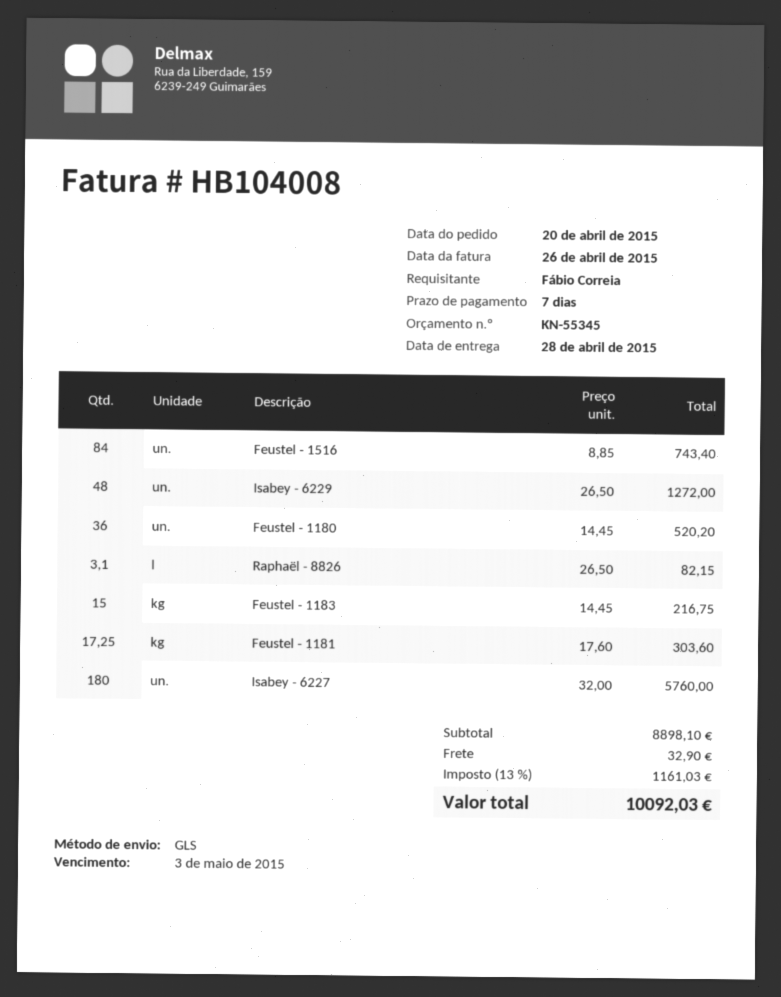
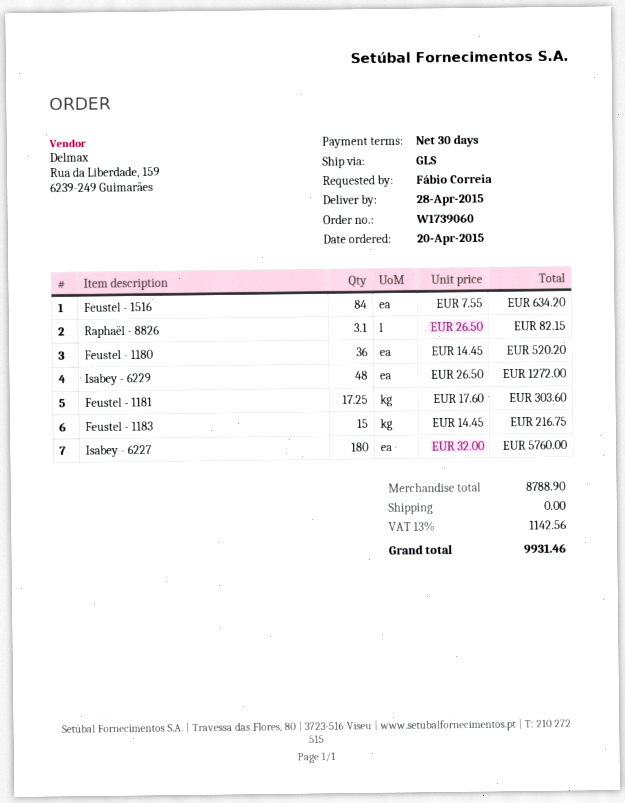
payment terms: 7 days -> 30 days
Feustel - 1516: 84 x 8.85 = 743.40 -> 84 x 7.55 = 634.20
subtotal: 8898.10 -> 8788.90
shipping: 32.90 -> 0.00
tax: 13% = 1161.03 -> 13% = 1142.56
total: 10092.03 -> 9931.46

